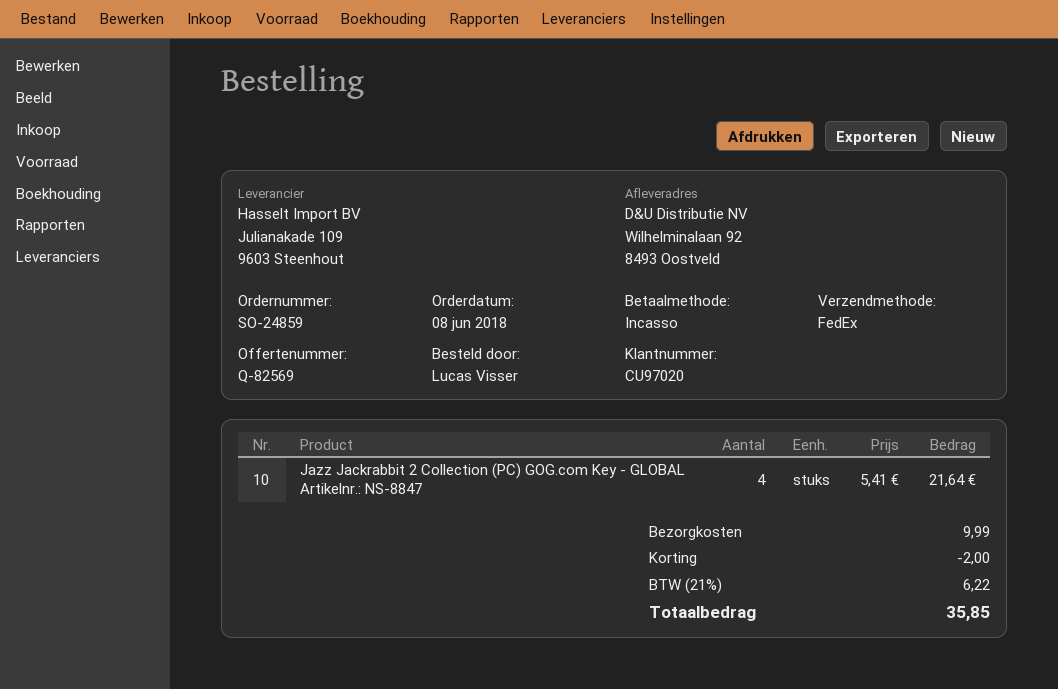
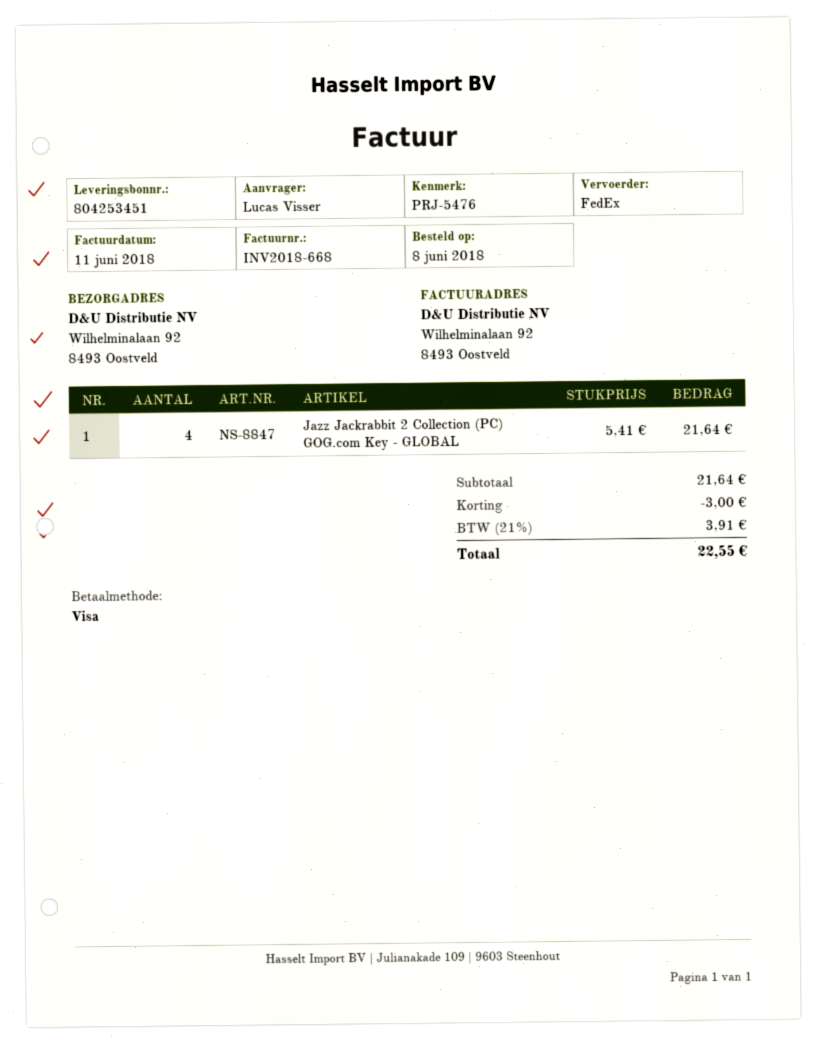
payment method: direct debit -> Visa
discount: 2.00 -> 3.00
shipping: 9.99 -> none
tax: 21% = 6.22 -> 21% = 3.91
total: 35.85 -> 22.55

